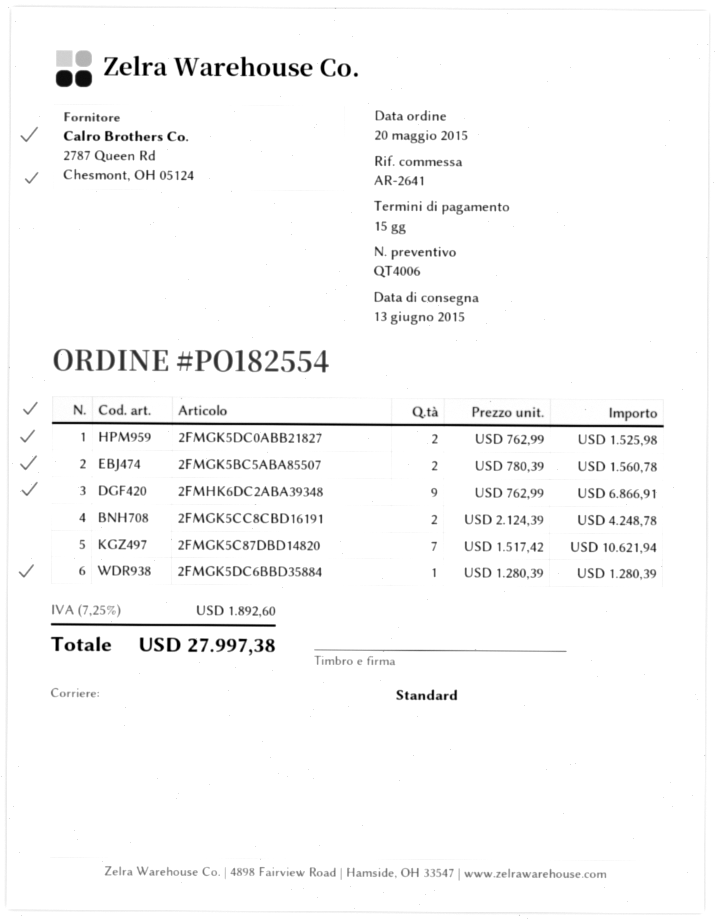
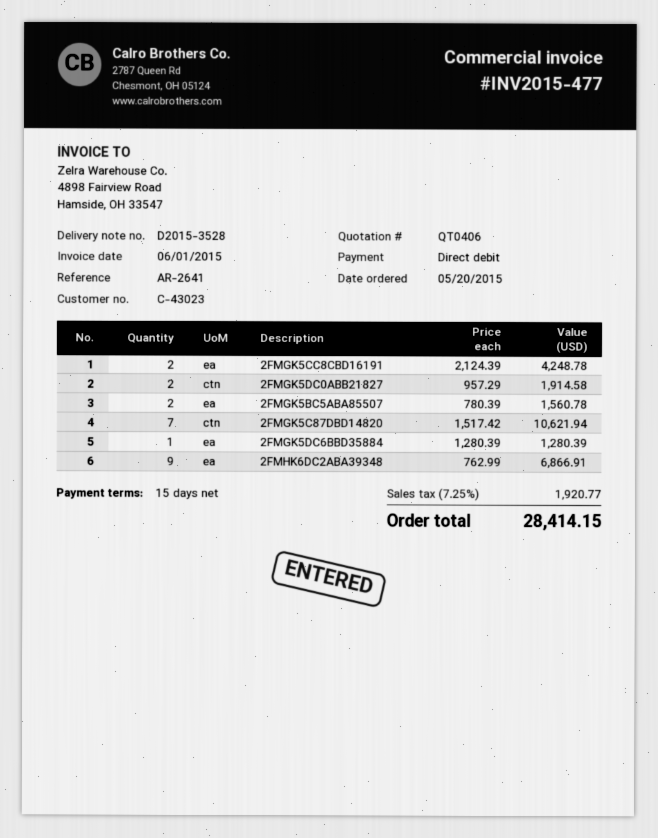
quote number: QT4006 -> QT0406
2FMGK5DC0ABB21827: 2 x 762.99 = 1525.98 -> 2 x 957.29 = 1914.58
tax: 7.25% = 1892.60 -> 7.25% = 1920.77
total: 27997.38 -> 28414.15

